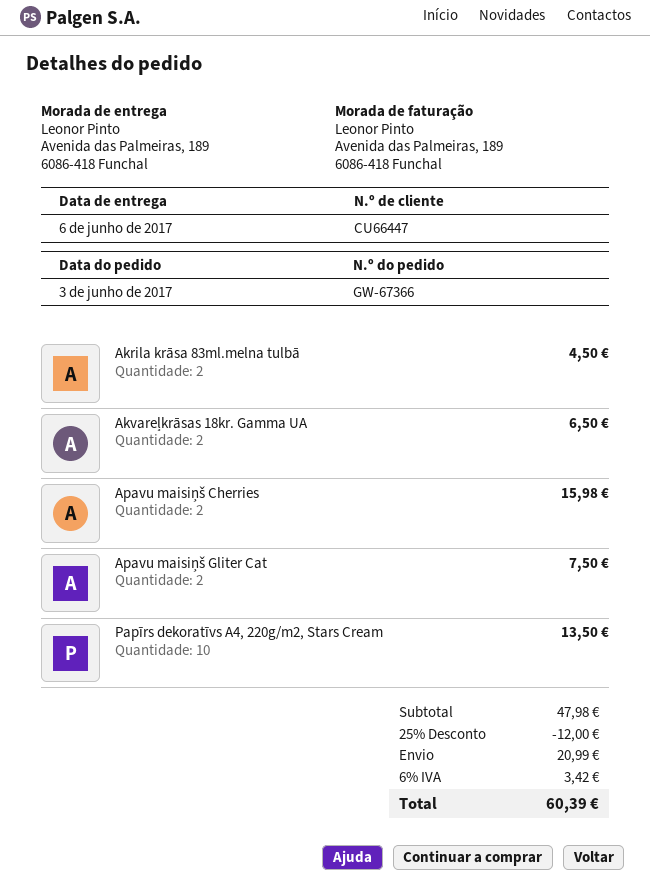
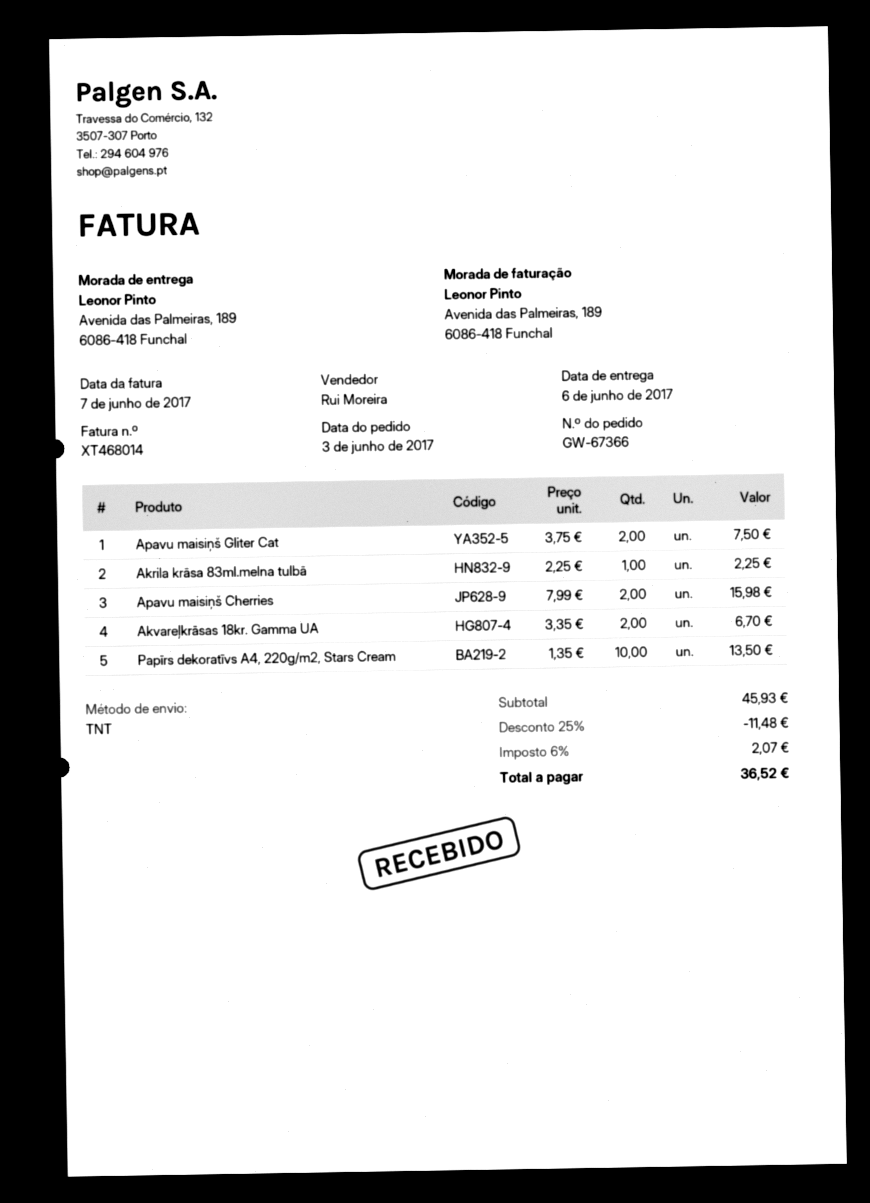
Akrila krāsa 83ml.melna tulbā: 2 for 4.50 -> 1 for 2.25
Akvareļkrāsas 18kr. Gamma UA: 2 for 6.50 -> 2 for 6.70
subtotal: 47.98 -> 45.93
discount: 25% = 12.00 -> 25% = 11.48
shipping: 20.99 -> none
tax: 6% = 3.42 -> 6% = 2.07
total: 60.39 -> 36.52

